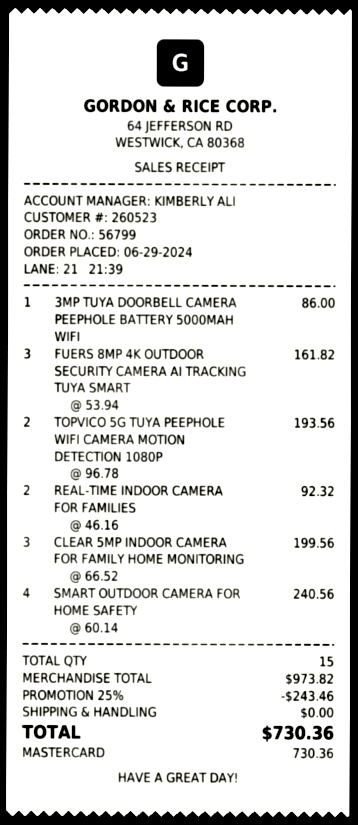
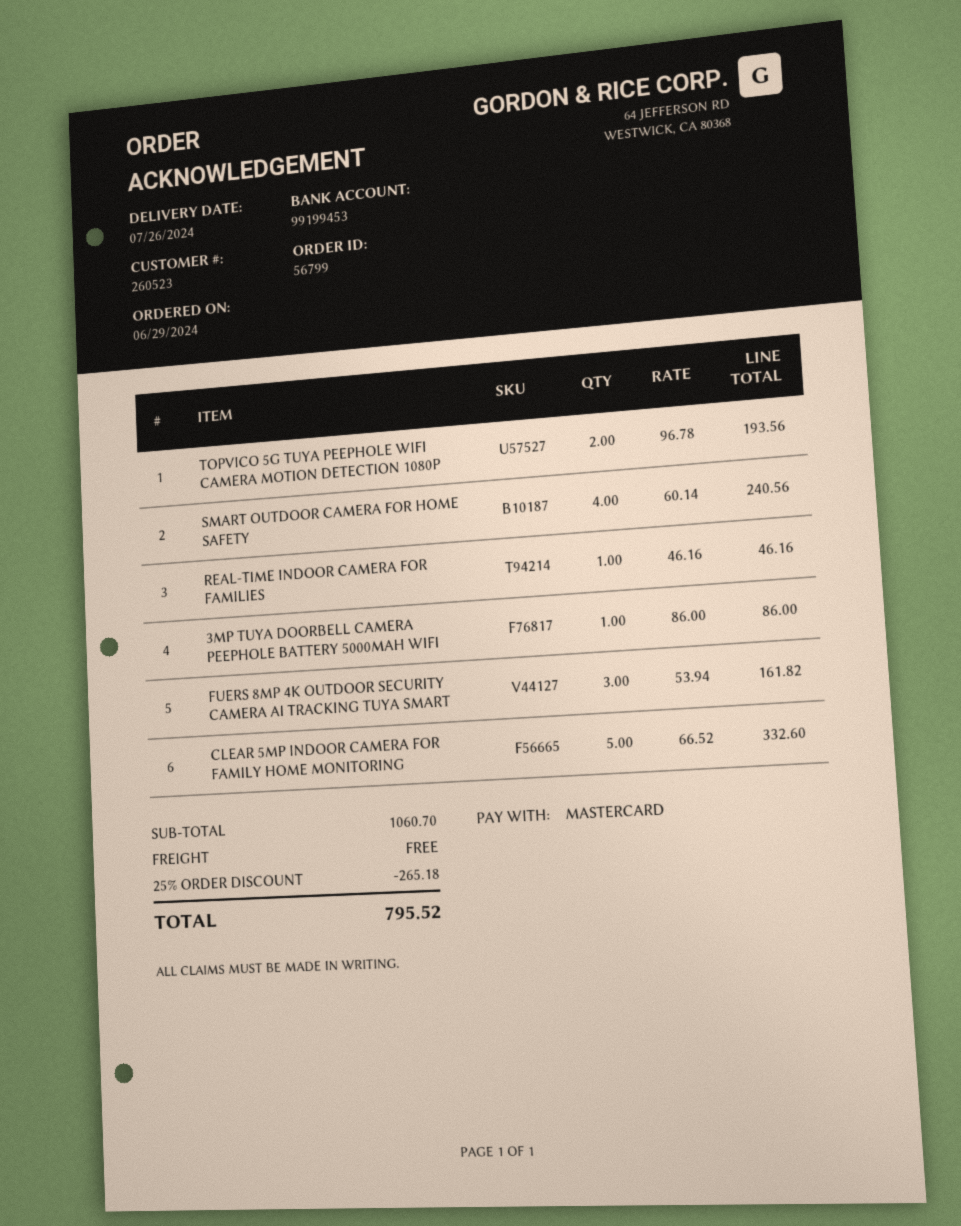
REAL-TIME INDOOR CAMERA FOR FAMILIES: 2 x 46.16 = 92.32 -> 1 x 46.16 = 46.16
CLEAR 5MP INDOOR CAMERA FOR FAMILY HOME MONITORING: 3 x 66.52 = 199.56 -> 5 x 66.52 = 332.60
subtotal: 973.82 -> 1060.70
discount: 25% = 243.46 -> 25% = 265.18
total: 730.36 -> 795.52

